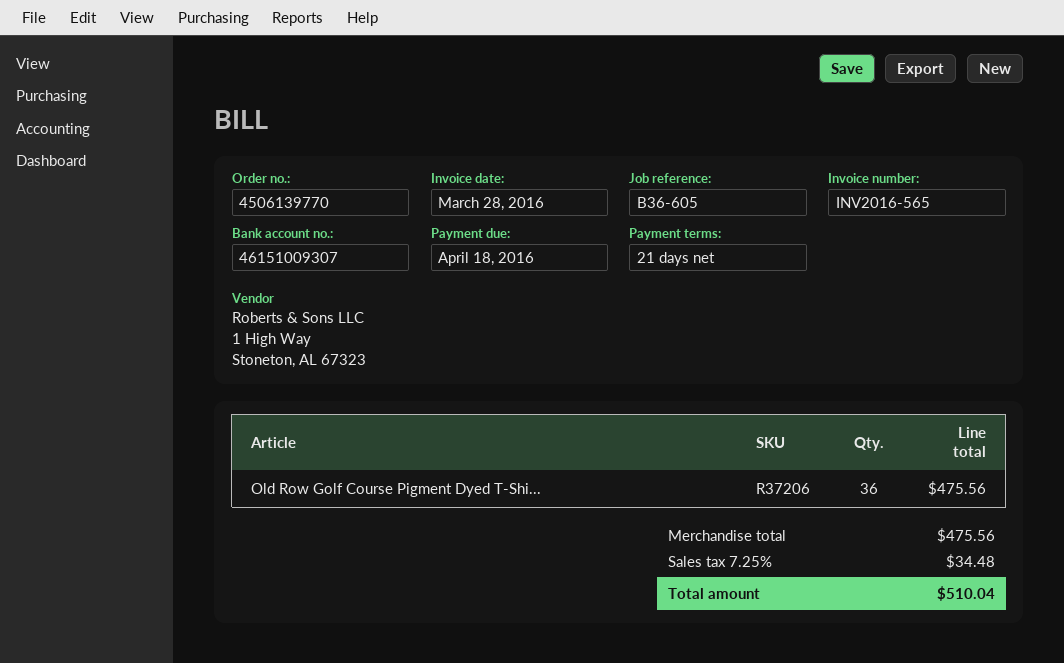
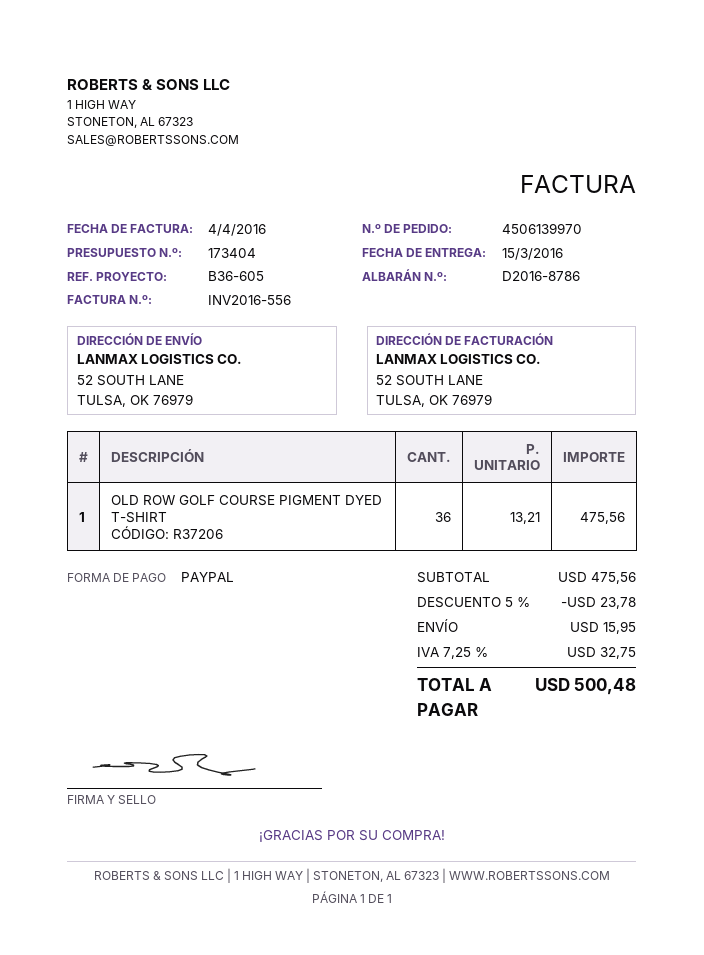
order number: 4506139770 -> 4506139970
invoice number: INV2016-565 -> INV2016-556
invoice date: 2016-03-28 -> 2016-04-04
discount: none -> 5% = 23.78
shipping: none -> 15.95
tax: 7.25% = 34.48 -> 7.25% = 32.75
total: 510.04 -> 500.48

